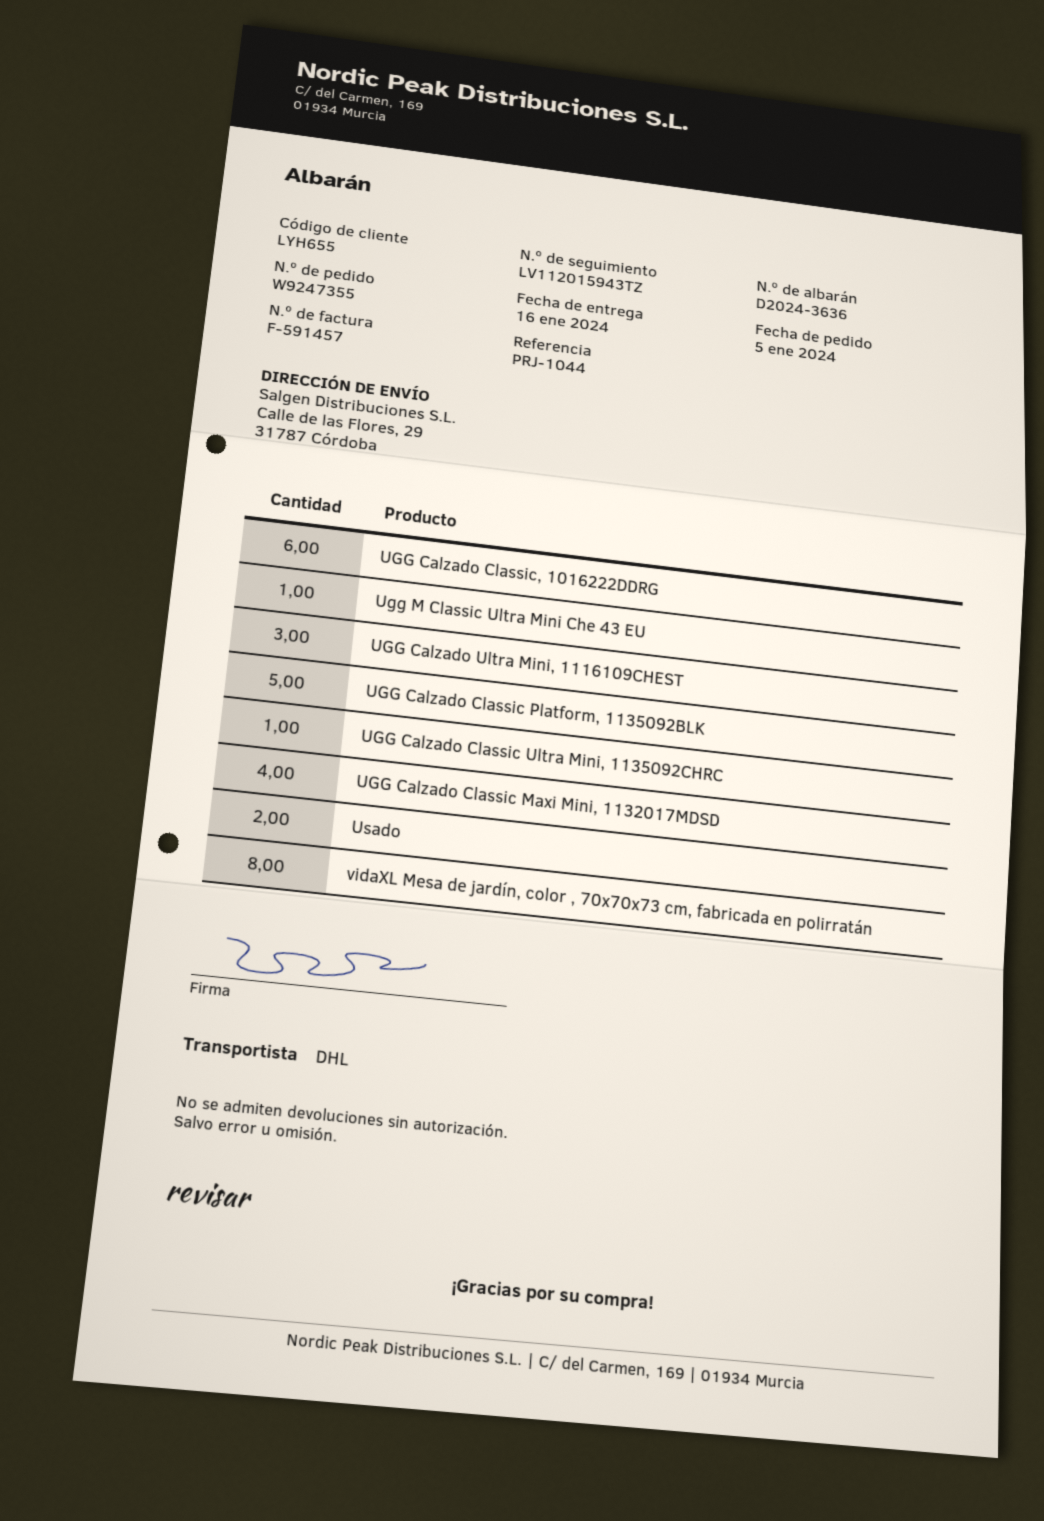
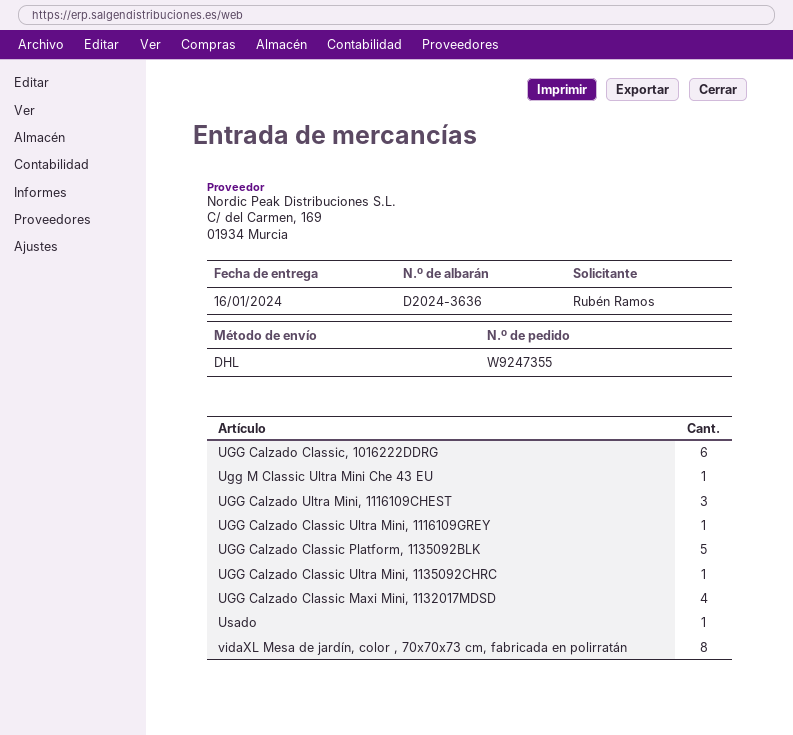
Usado: 2 -> 1
UGG Calzado Classic Ultra Mini, 1116109GREY: none -> 1

